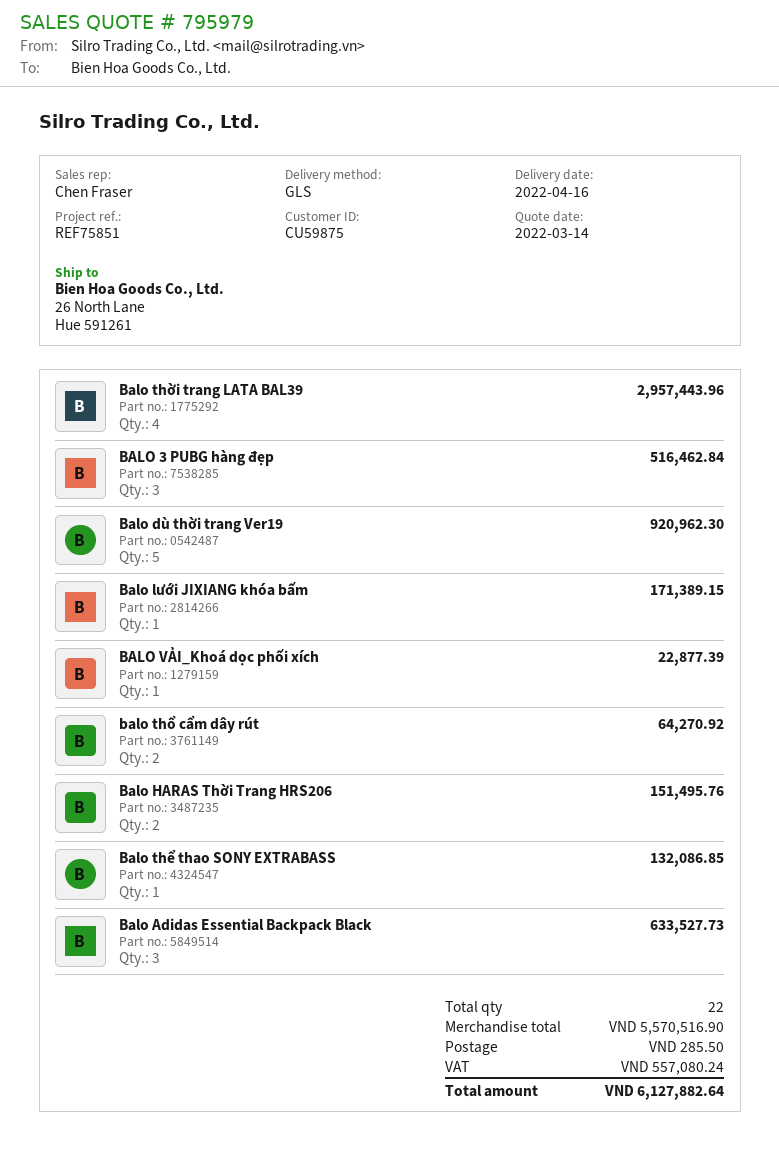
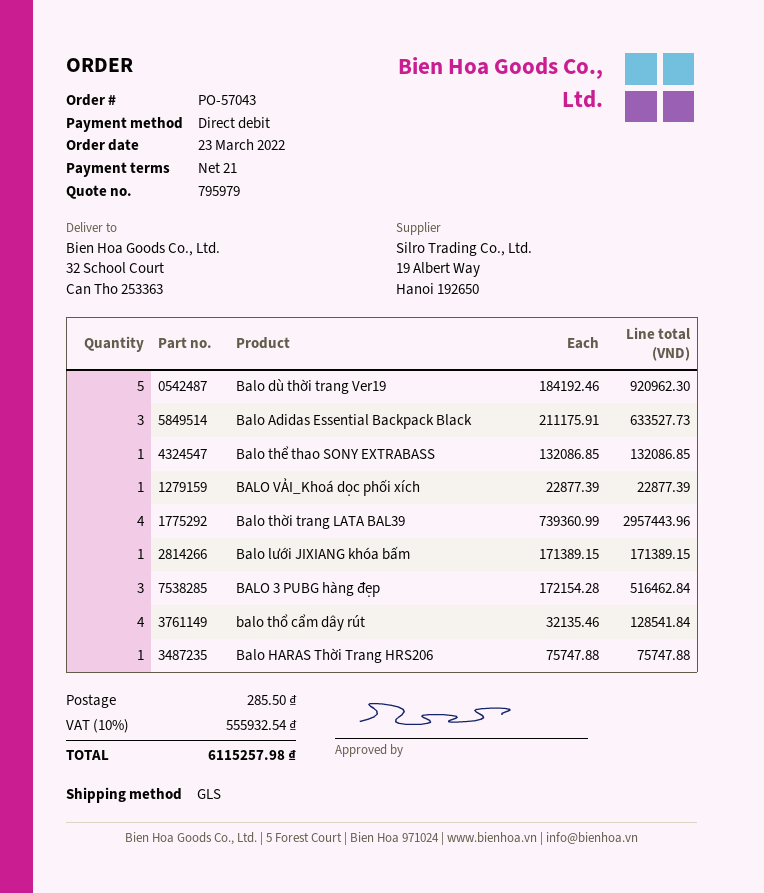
ship to: 26 North Lane, Hue 591261 -> 32 School Court, Can Tho 253363
balo thổ cẩm dây rút: 2 for 64270.92 -> 4 for 128541.84
Balo HARAS Thời Trang HRS206: 2 for 151495.76 -> 1 for 75747.88
tax: 557080.24 -> 555932.54
total: 6127882.64 -> 6115257.98

